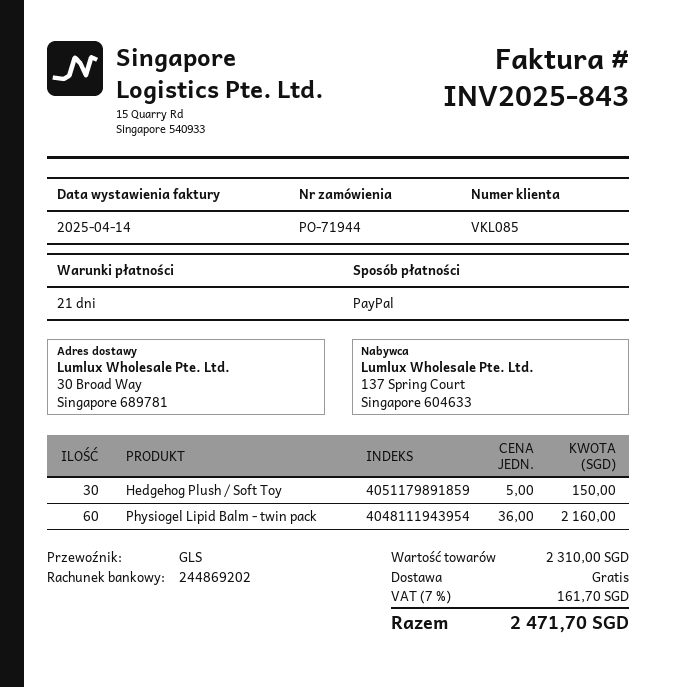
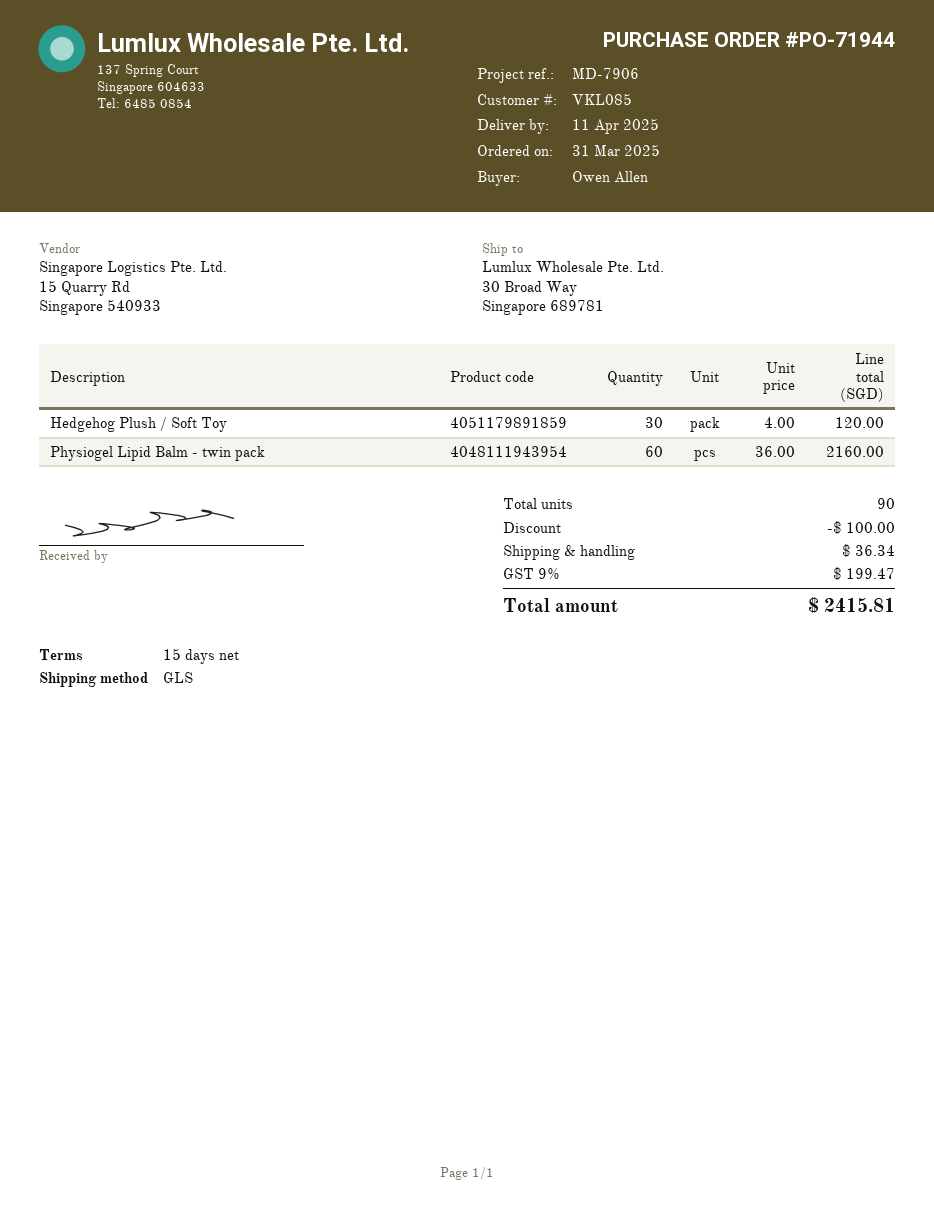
payment terms: 21 days -> 15 days
Hedgehog Plush / Soft Toy: 30 x 5.00 = 150.00 -> 30 x 4.00 = 120.00
discount: none -> 100.00
shipping: 0.00 -> 36.34
tax: 7% = 161.70 -> 9% = 199.47
total: 2471.70 -> 2415.81

